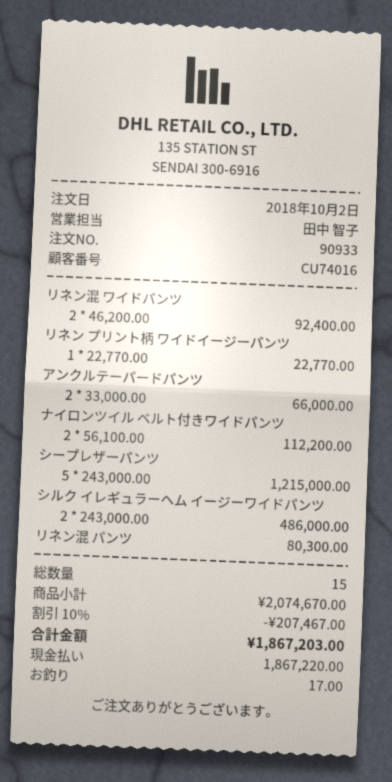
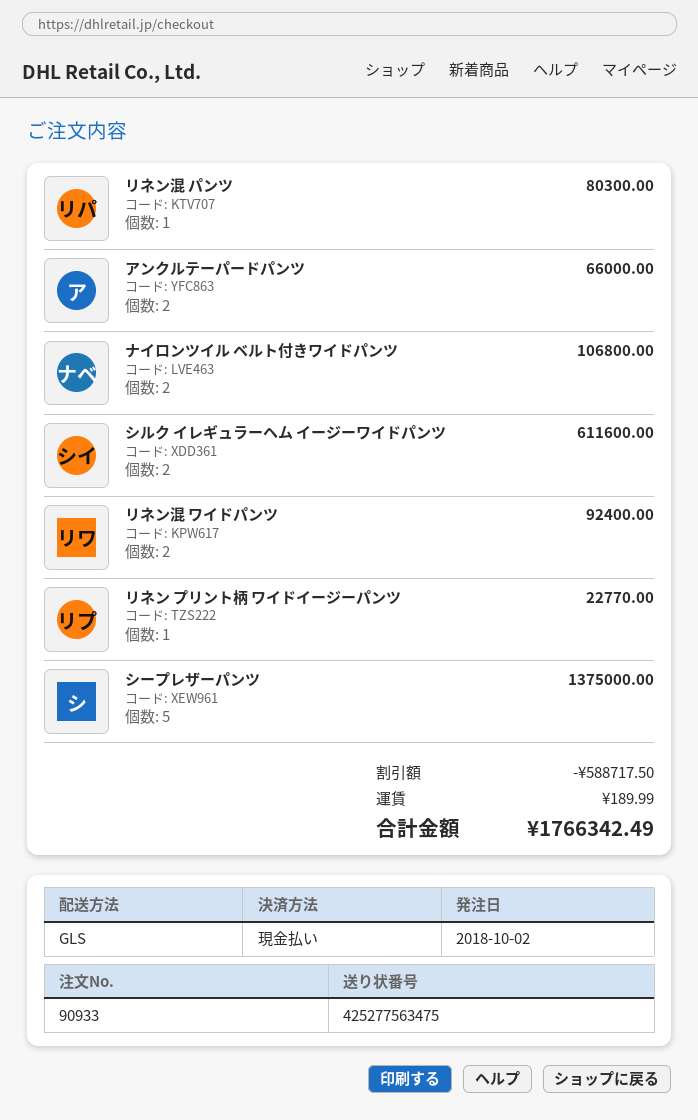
ナイロンツイル ベルト付きワイドパンツ: 2 for 112200.00 -> 2 for 106800.00
シープレザーパンツ: 5 for 1215000.00 -> 5 for 1375000.00
シルク イレギュラーヘム イージーワイドパンツ: 2 for 486000.00 -> 2 for 611600.00
discount: 207467.00 -> 588717.50
shipping: none -> 189.99
total: 1867203.00 -> 1766342.49

